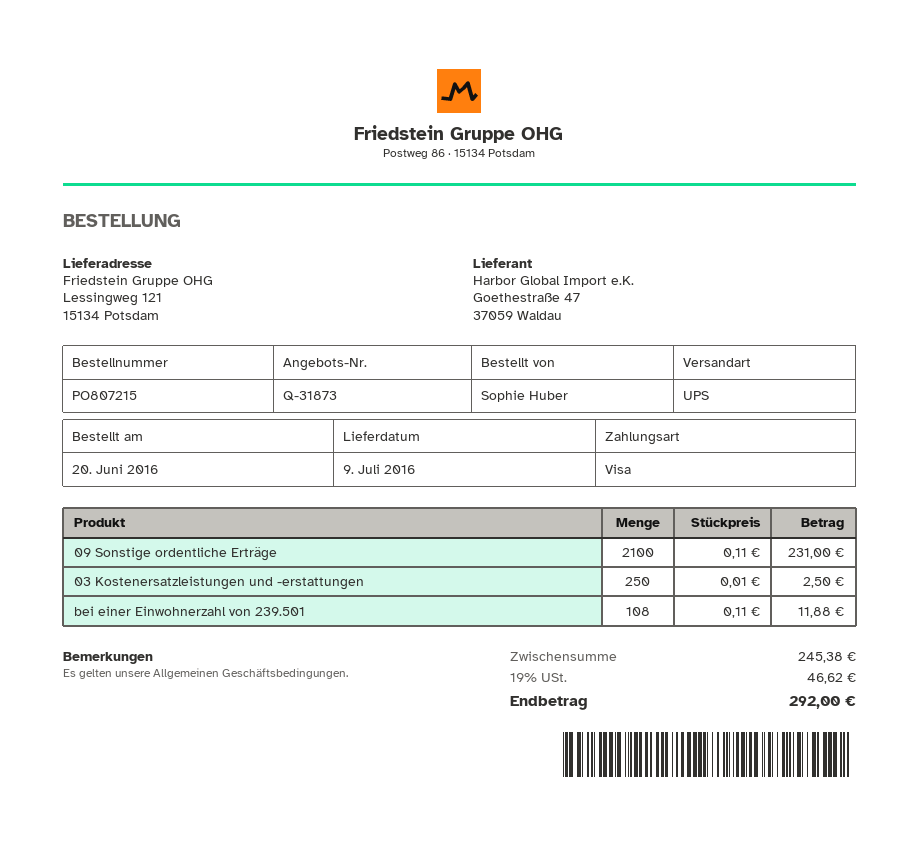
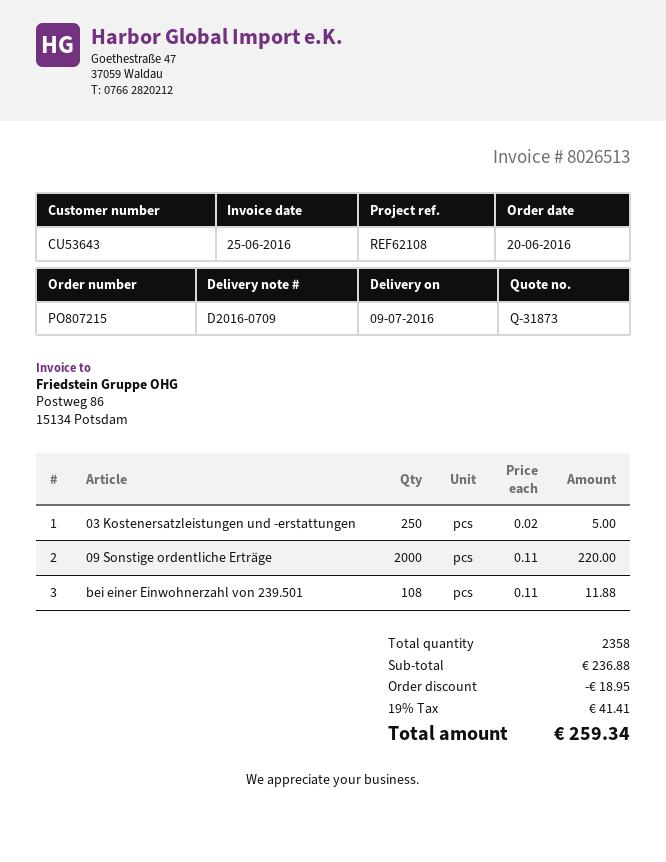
09 Sonstige ordentliche Erträge: 2100 x 0.11 = 231.00 -> 2000 x 0.11 = 220.00
03 Kostenersatzleistungen und -erstattungen: 250 x 0.01 = 2.50 -> 250 x 0.02 = 5.00
subtotal: 245.38 -> 236.88
discount: none -> 18.95
tax: 19% = 46.62 -> 19% = 41.41
total: 292.00 -> 259.34

